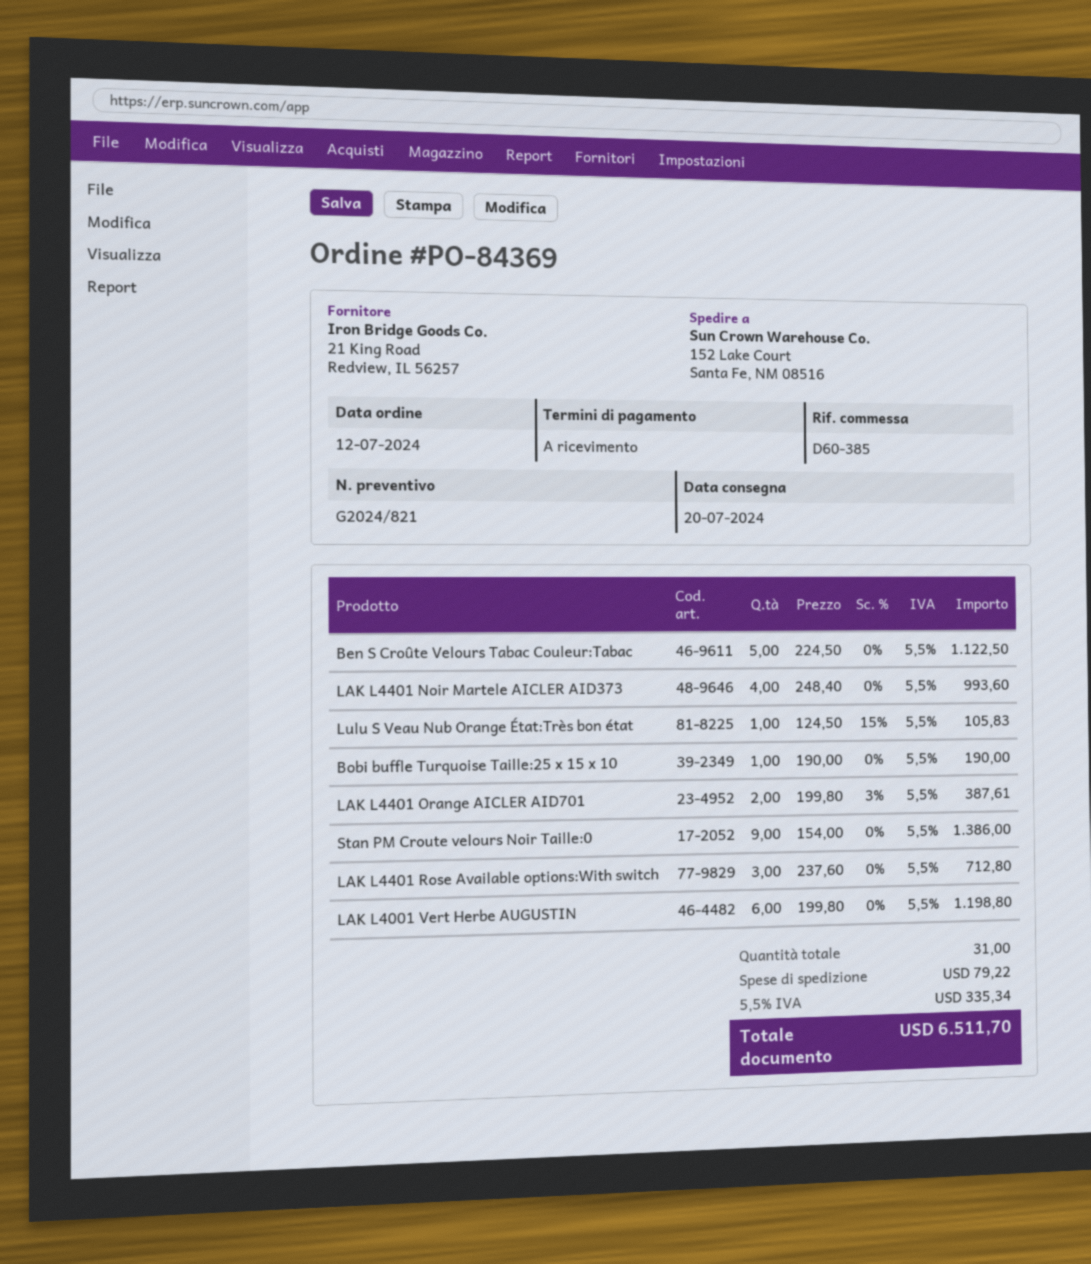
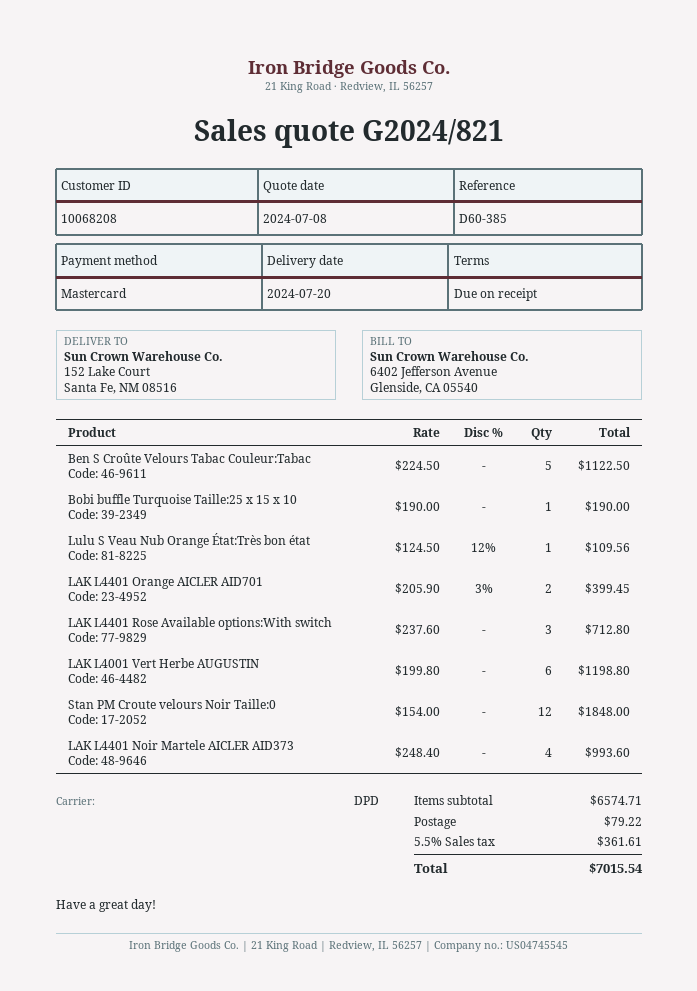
Lulu S Veau Nub Orange État:Très bon état: 1 x 124.50 - 15% = 105.83 -> 1 x 124.50 - 12% = 109.56
LAK L4401 Orange AICLER AID701: 2 x 199.80 - 3% = 387.61 -> 2 x 205.90 - 3% = 399.45
Stan PM Croute velours Noir Taille:0: 9 x 154.00 = 1386.00 -> 12 x 154.00 = 1848.00
tax: 5.5% = 335.34 -> 5.5% = 361.61
total: 6511.70 -> 7015.54

